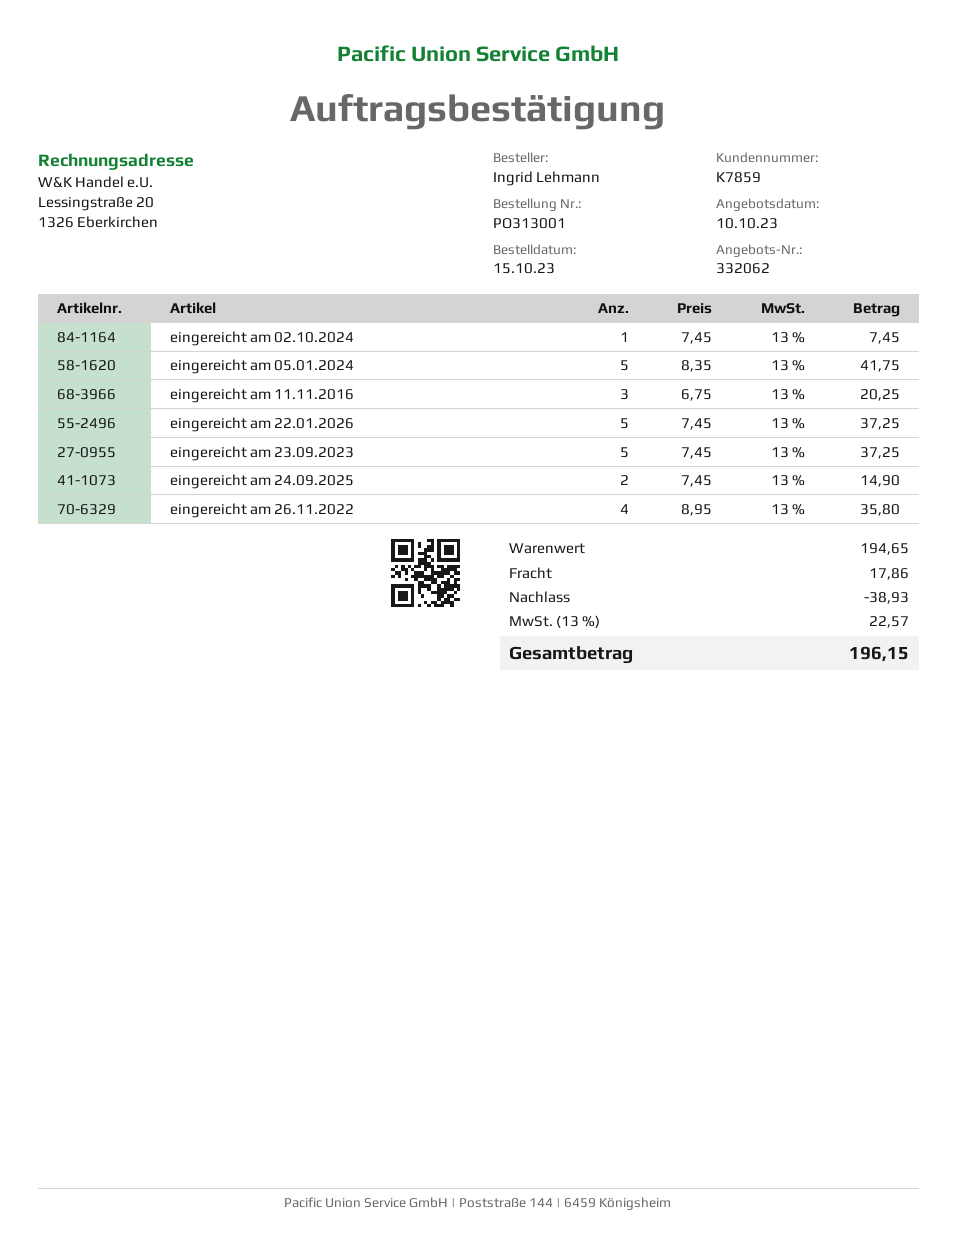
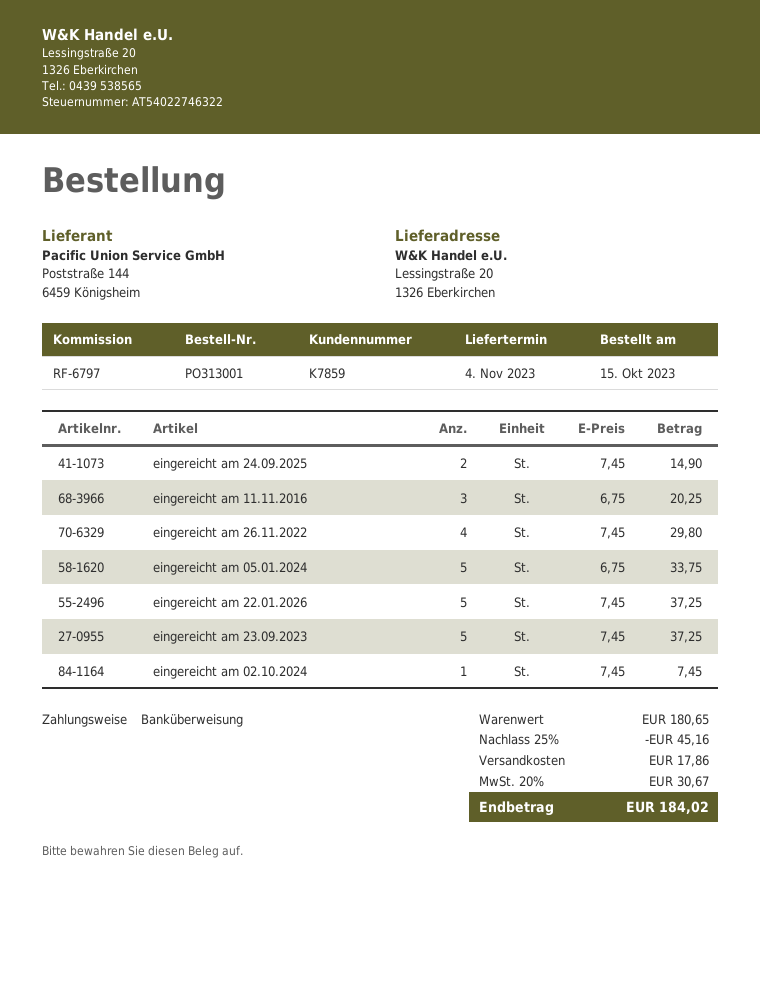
eingereicht am 05.01.2024: 5 x 8.35 = 41.75 -> 5 x 6.75 = 33.75
eingereicht am 26.11.2022: 4 x 8.95 = 35.80 -> 4 x 7.45 = 29.80
subtotal: 194.65 -> 180.65
discount: 38.93 -> 45.16
tax: 13% = 22.57 -> 20% = 30.67
total: 196.15 -> 184.02

